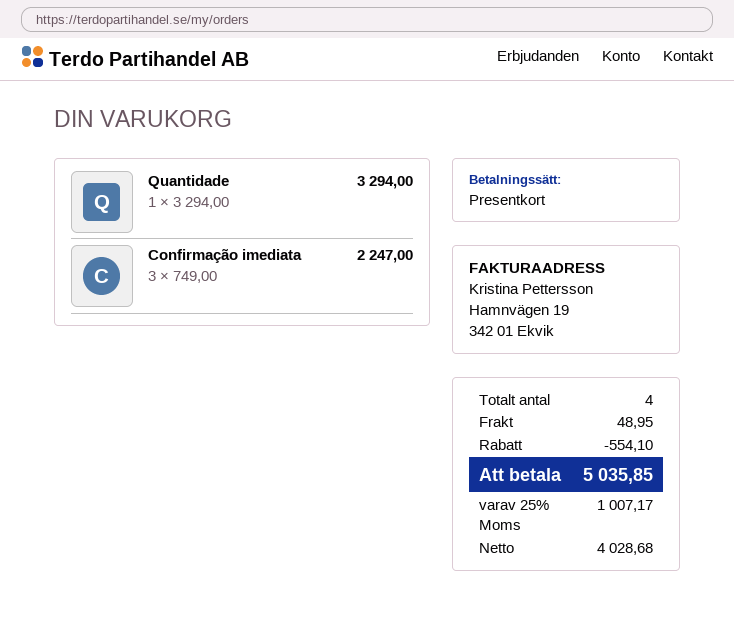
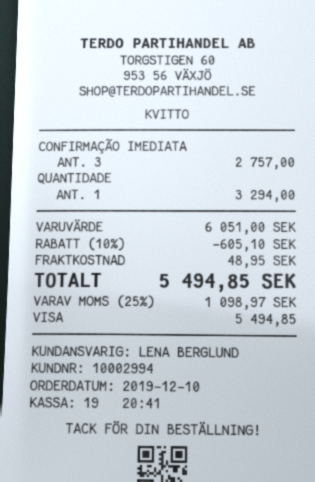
payment method: gift card -> Visa
Confirmação imediata: 3 for 2247.00 -> 3 for 2757.00
discount: 554.10 -> 605.10
tax: 25% = 1007.17 -> 25% = 1098.97
total: 5035.85 -> 5494.85

